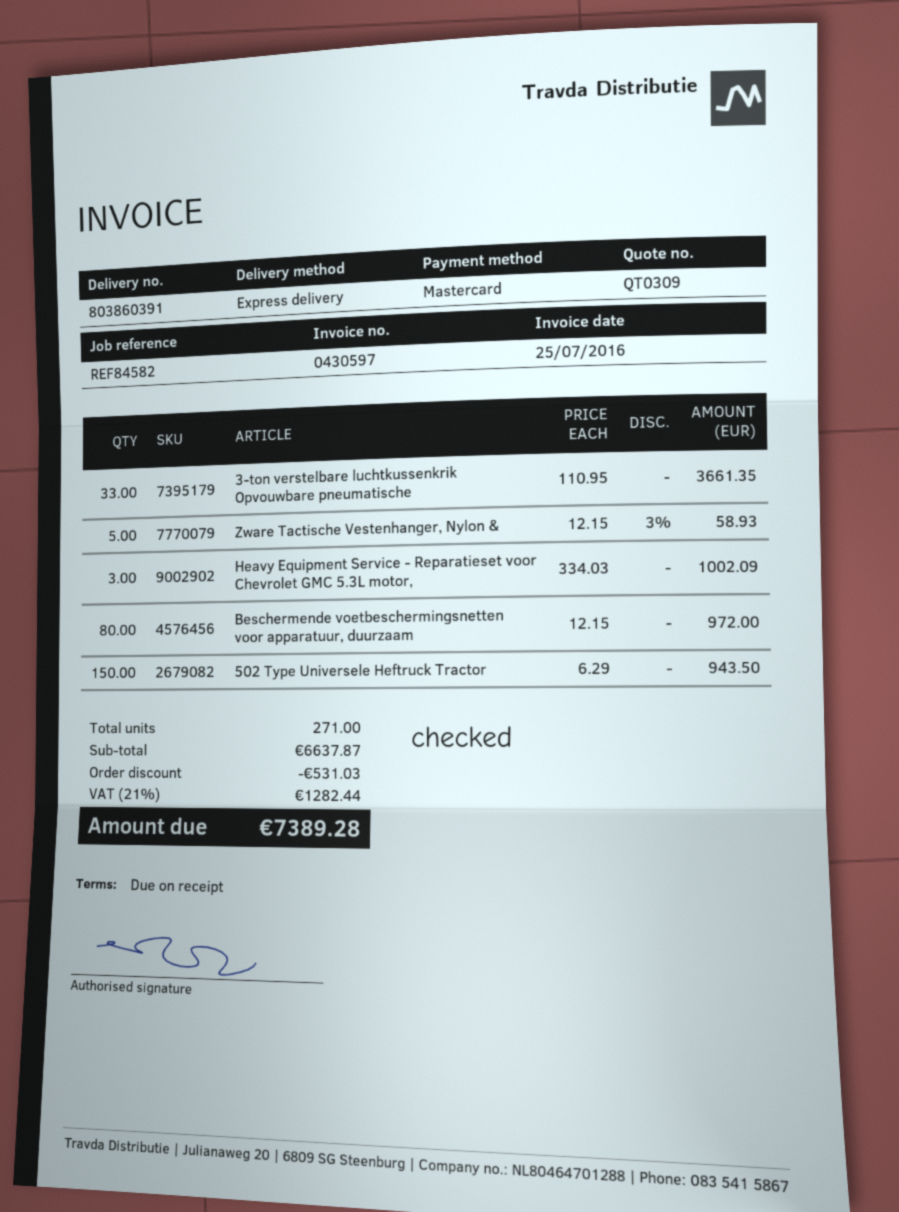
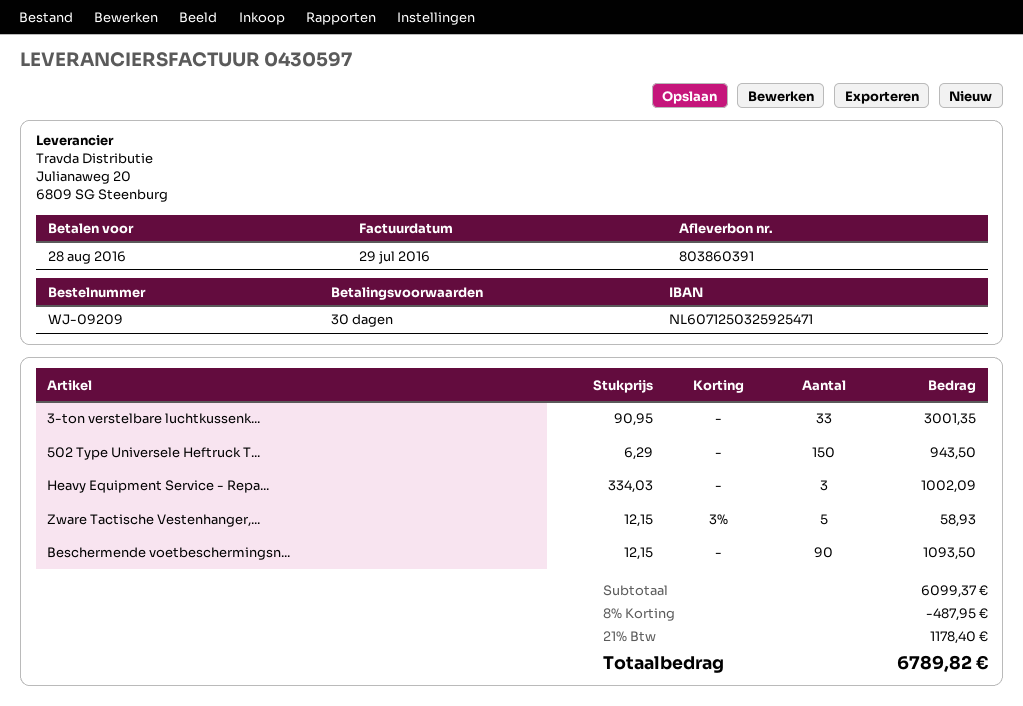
invoice date: 2016-07-25 -> 2016-07-29
payment terms: on receipt -> 30 days
3-ton verstelbare luchtkussenkrik Opvouwbare pneumatische: 33 x 110.95 = 3661.35 -> 33 x 90.95 = 3001.35
Beschermende voetbeschermingsnetten voor apparatuur, duurzaam: 80 x 12.15 = 972.00 -> 90 x 12.15 = 1093.50
subtotal: 6637.87 -> 6099.37
discount: 531.03 -> 487.95
tax: 21% = 1282.44 -> 21% = 1178.40
total: 7389.28 -> 6789.82

